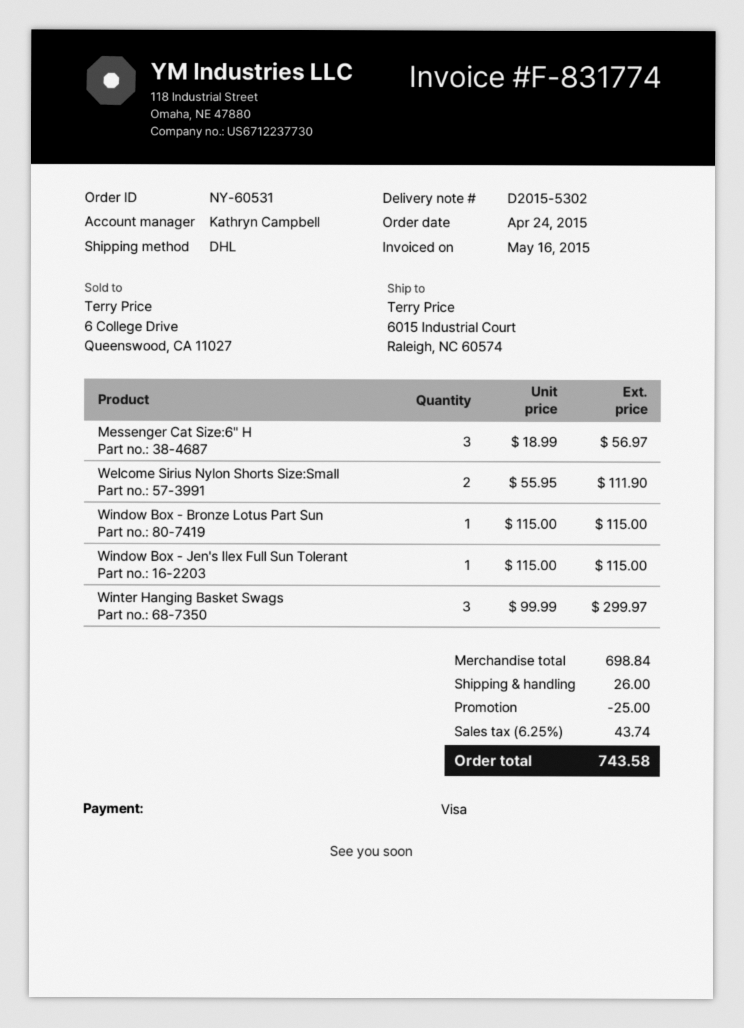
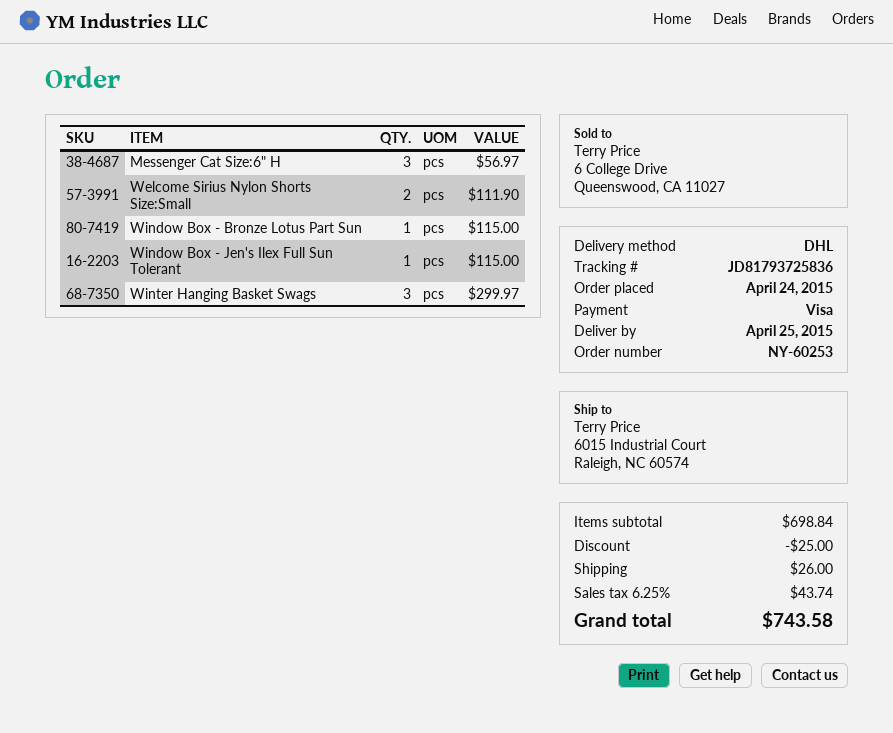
order number: NY-60531 -> NY-60253

